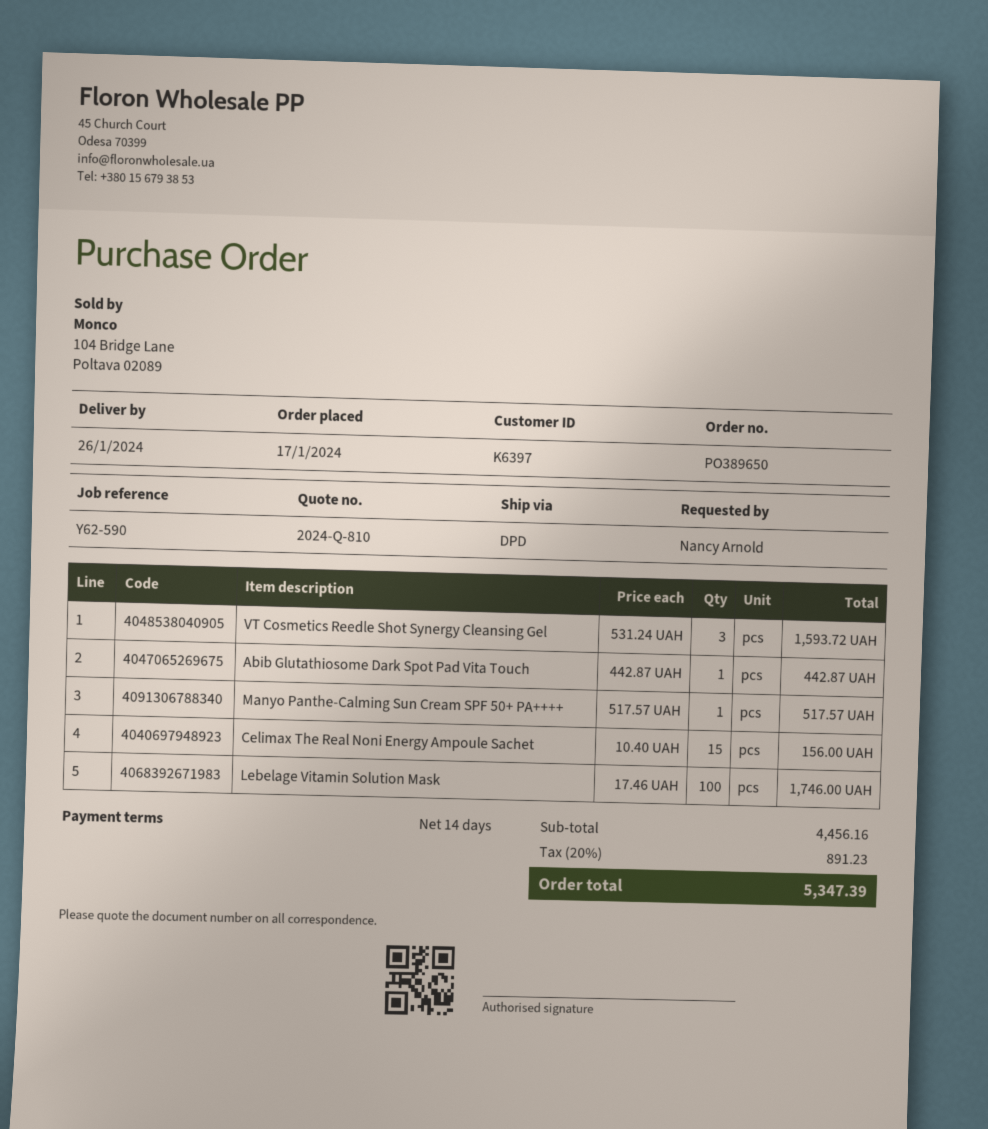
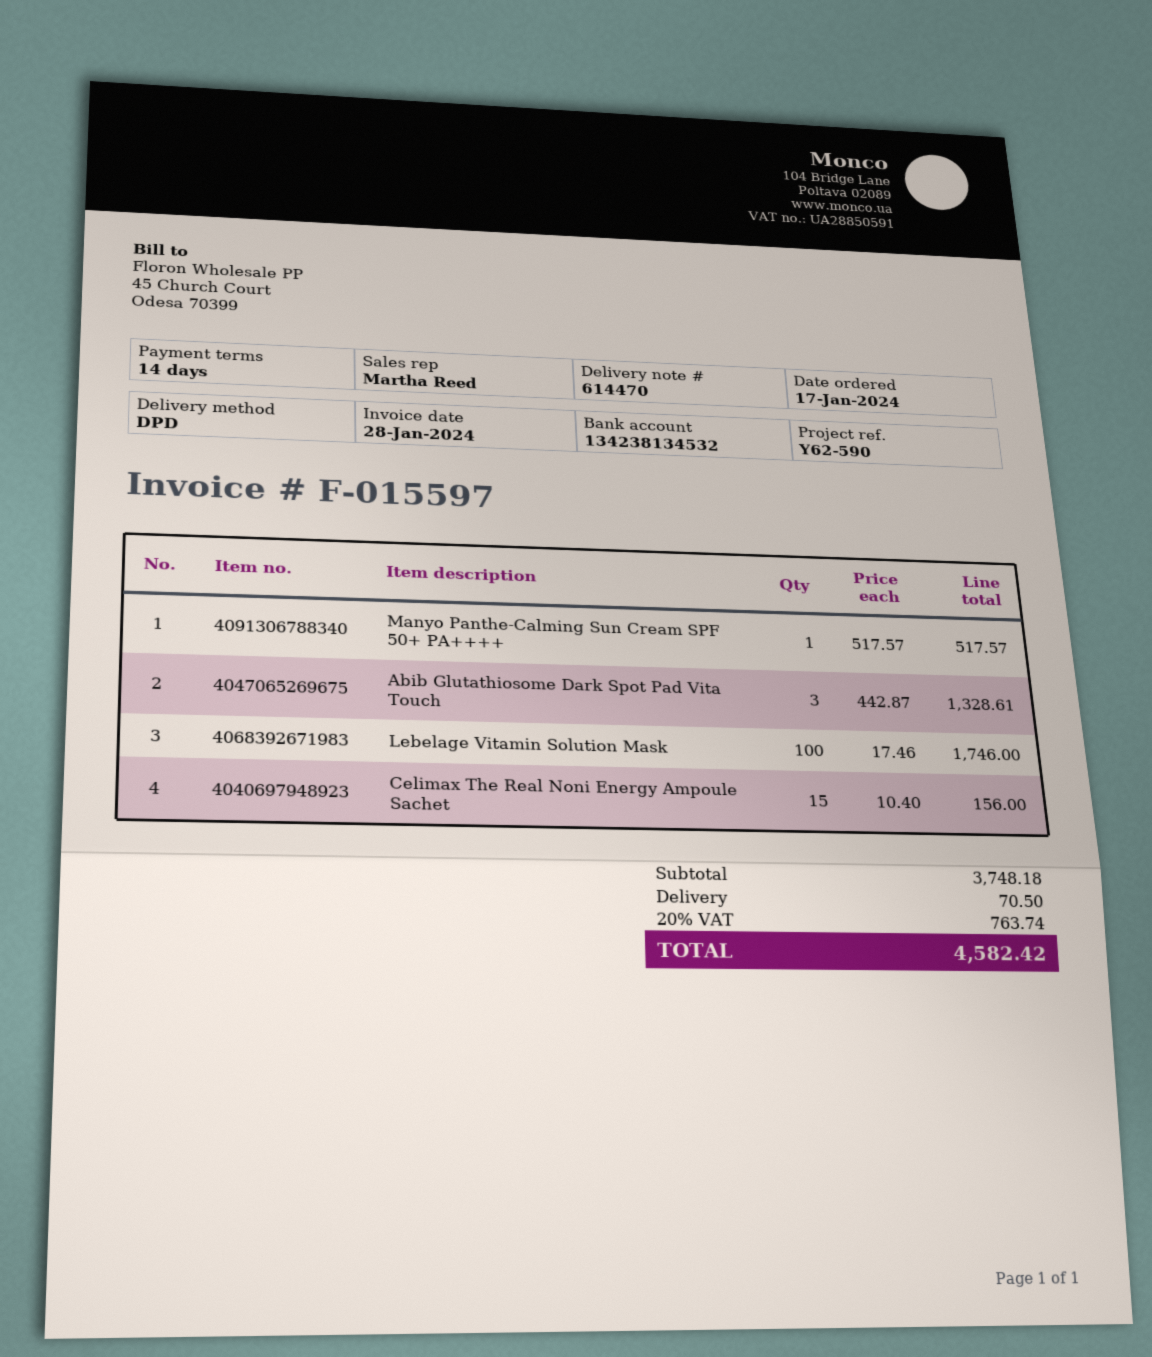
VT Cosmetics Reedle Shot Synergy Cleansing Gel: 3 x 531.24 = 1593.72 -> none
Abib Glutathiosome Dark Spot Pad Vita Touch: 1 x 442.87 = 442.87 -> 3 x 442.87 = 1328.61
subtotal: 4456.16 -> 3748.18
shipping: none -> 70.50
tax: 20% = 891.23 -> 20% = 763.74
total: 5347.39 -> 4582.42

